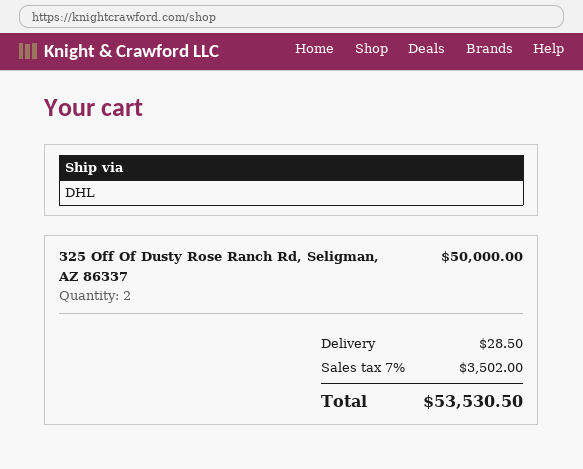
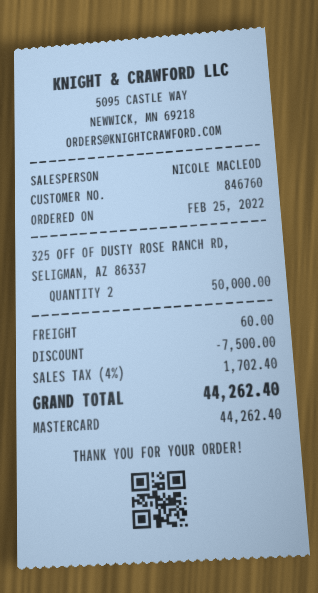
discount: none -> 7500.00
shipping: 28.50 -> 60.00
tax: 7% = 3502.00 -> 4% = 1702.40
total: 53530.50 -> 44262.40

